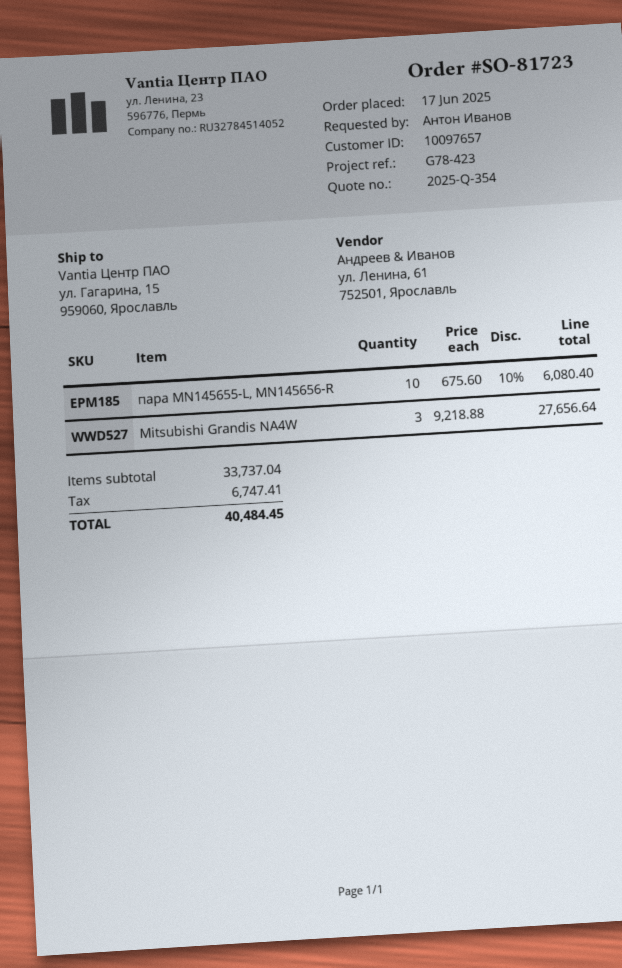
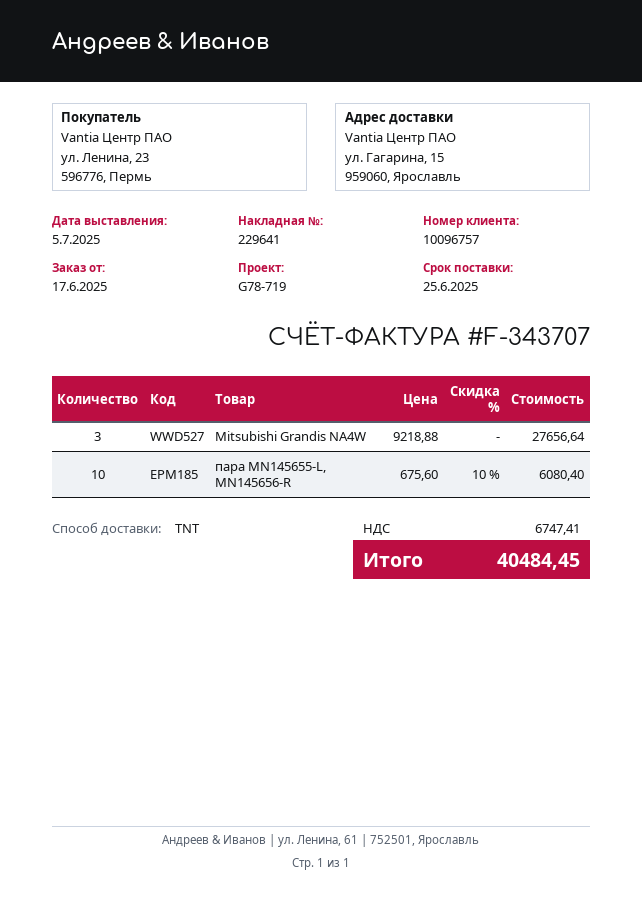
customer number: 10097657 -> 10096757
reference: G78-423 -> G78-719

